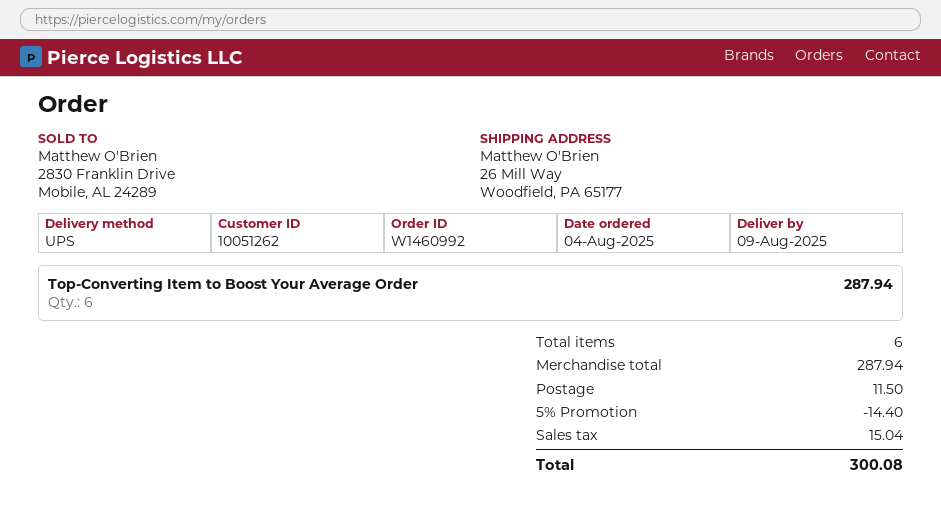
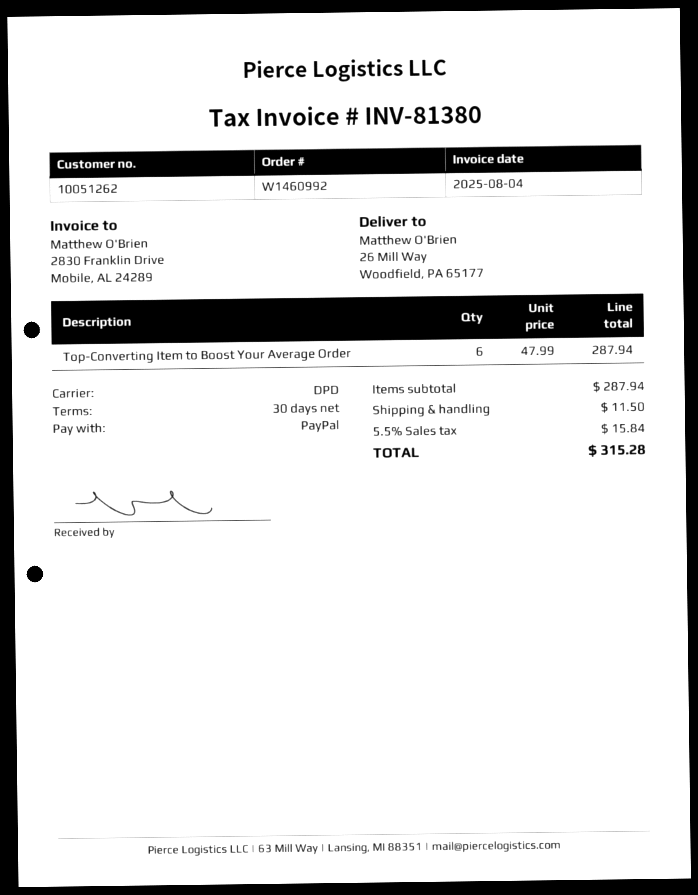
shipping method: UPS -> DPD
discount: 5% = 14.40 -> none
tax: 15.04 -> 15.84
total: 300.08 -> 315.28

